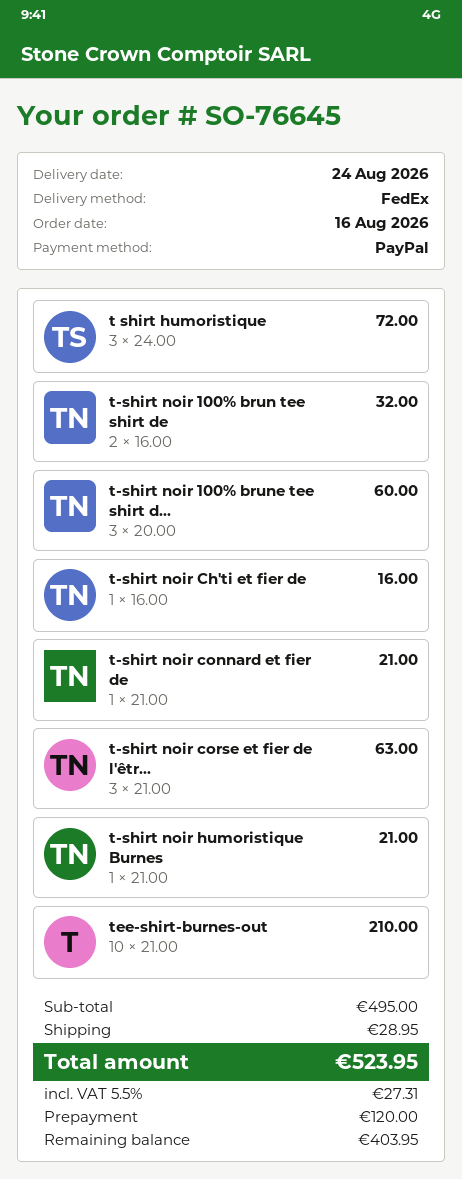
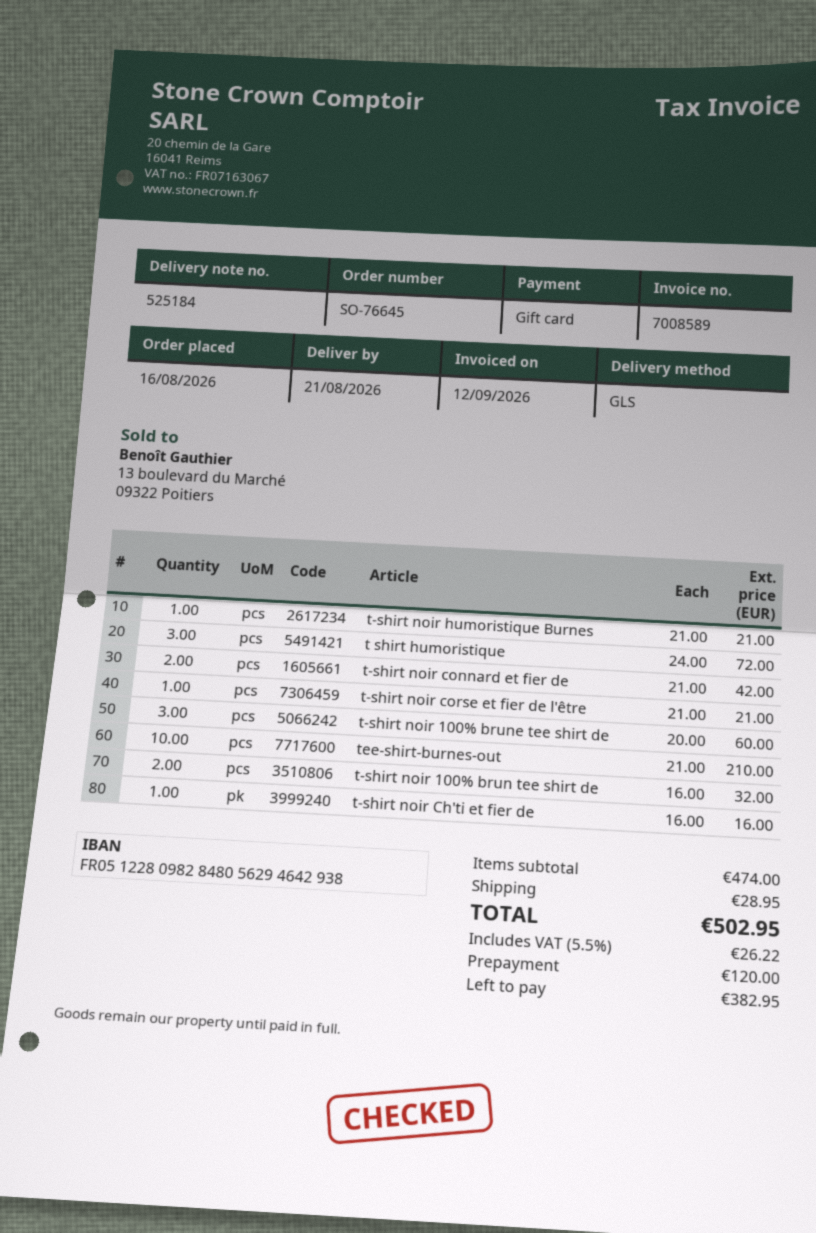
delivery date: 2026-08-24 -> 2026-08-21
payment method: PayPal -> gift card
shipping method: FedEx -> GLS
t-shirt noir connard et fier de: 1 x 21.00 = 21.00 -> 2 x 21.00 = 42.00
t-shirt noir corse et fier de l'êtr...: 3 x 21.00 = 63.00 -> 1 x 21.00 = 21.00
subtotal: 495.00 -> 474.00
tax: 5.5% = 27.31 -> 5.5% = 26.22
total: 523.95 -> 502.95
balance: 403.95 -> 382.95

